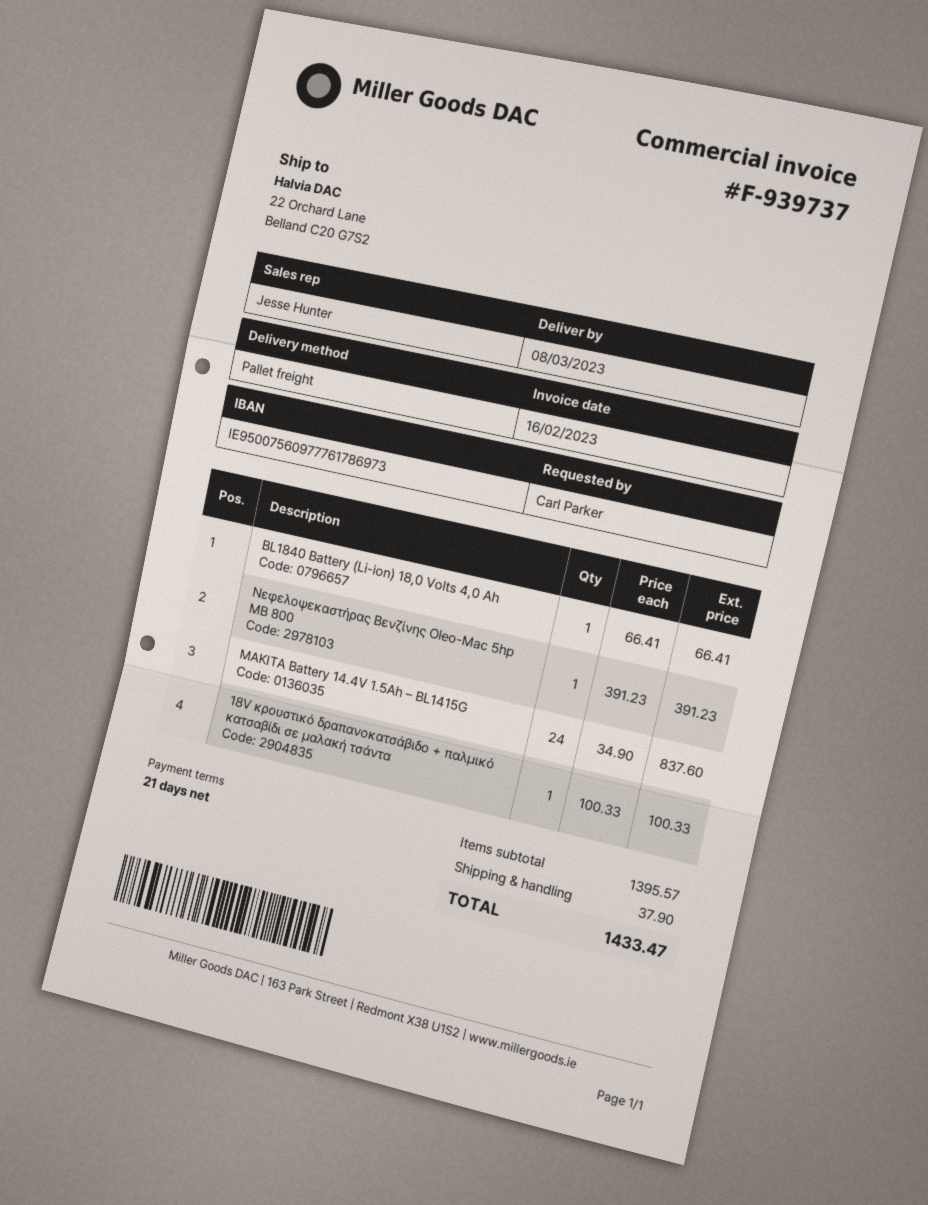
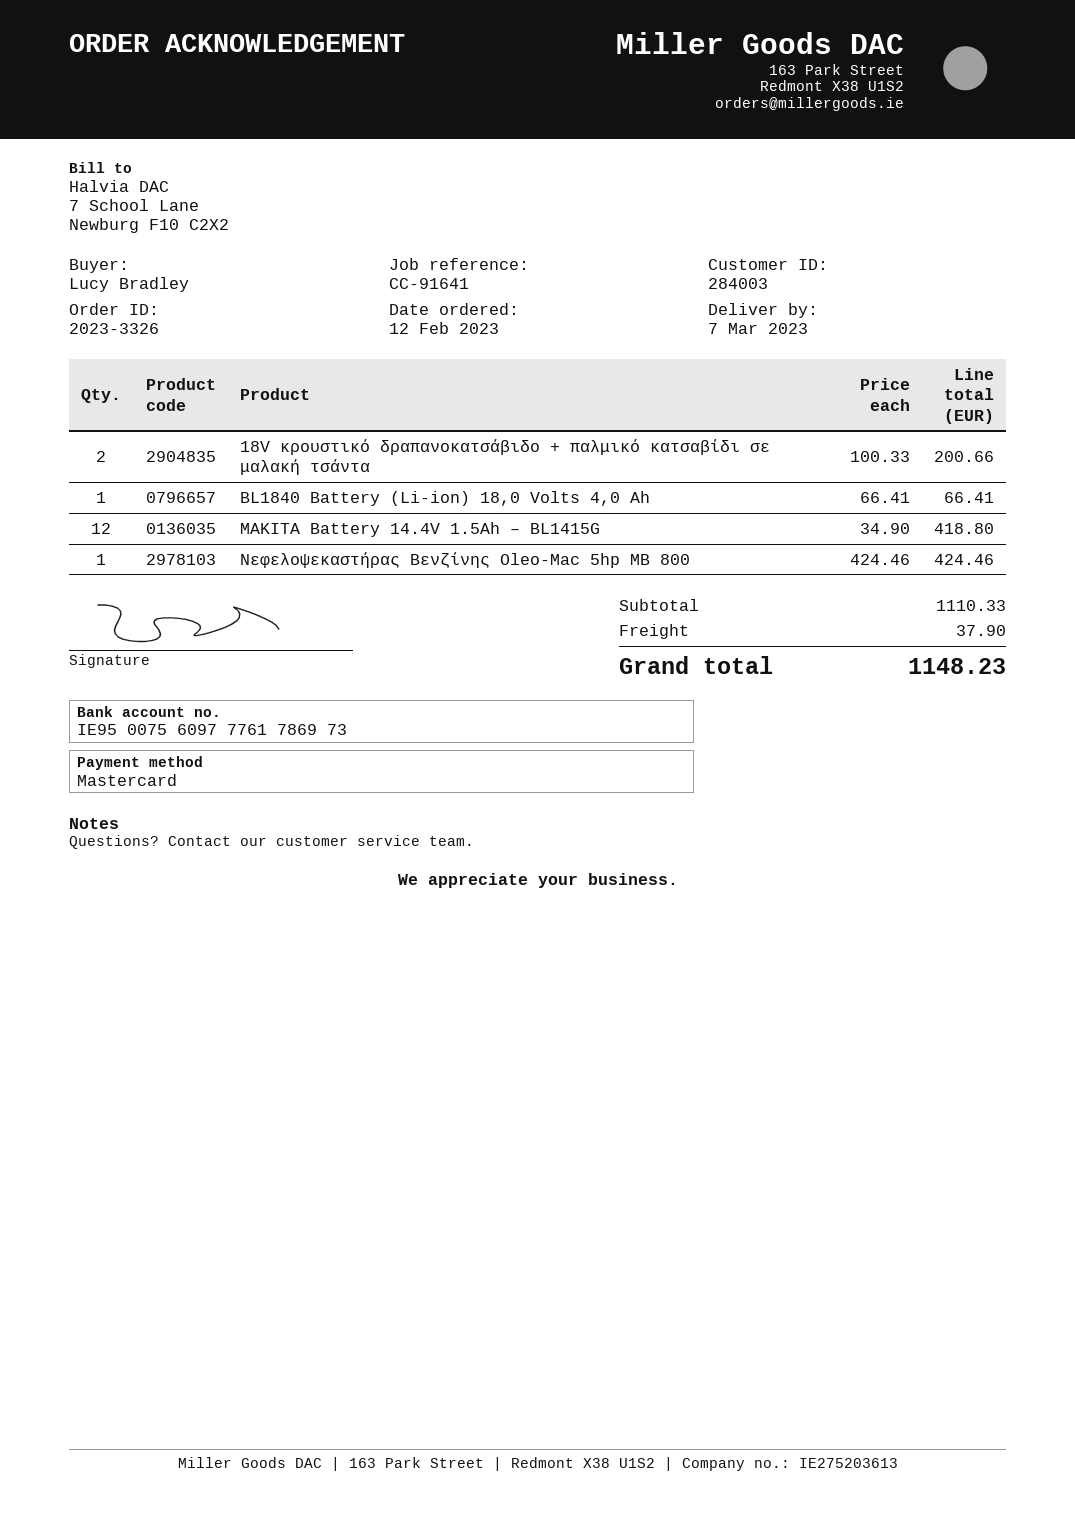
delivery date: 2023-03-08 -> 2023-03-07
ordered by: Carl Parker -> Lucy Bradley
Νεφελοψεκαστήρας Βενζίνης Oleo-Mac 5hp MB 800: 1 x 391.23 = 391.23 -> 1 x 424.46 = 424.46
MAKITA Battery 14.4V 1.5Ah – BL1415G: 24 x 34.90 = 837.60 -> 12 x 34.90 = 418.80
18V κρουστικό δραπανοκατσάβιδο + παλμικό κατσαβίδι σε μαλακή τσάντα: 1 x 100.33 = 100.33 -> 2 x 100.33 = 200.66
subtotal: 1395.57 -> 1110.33
total: 1433.47 -> 1148.23

